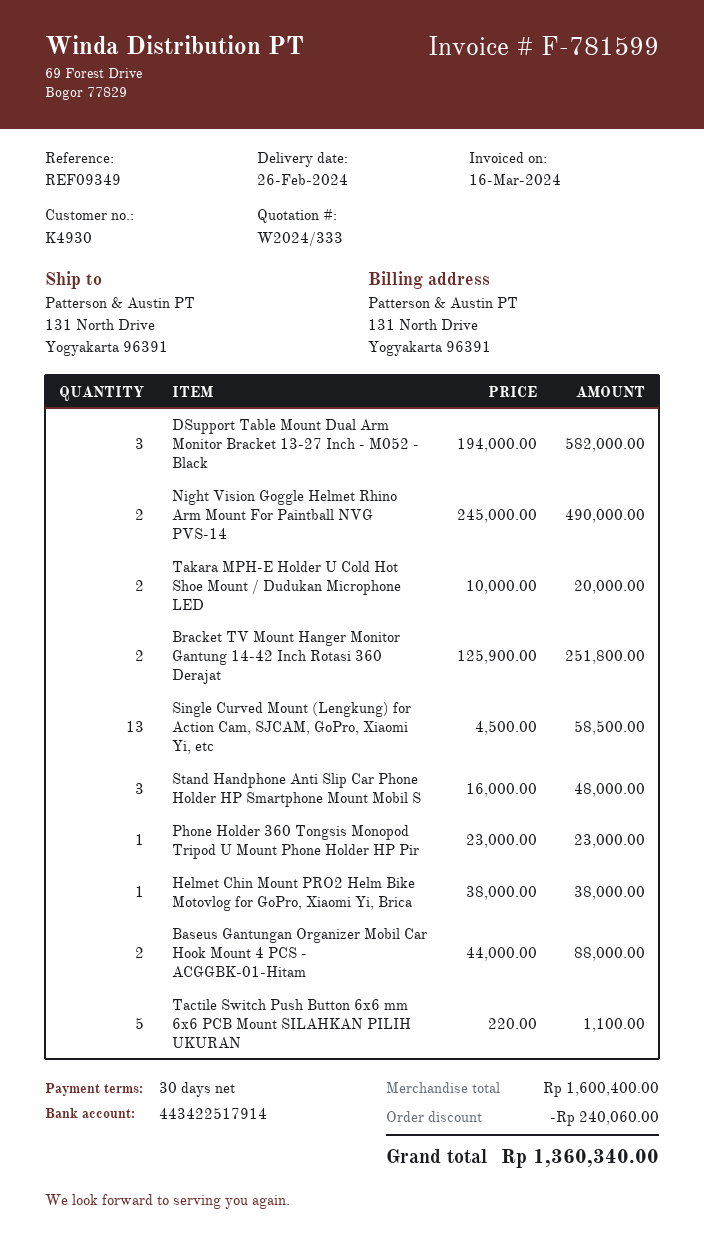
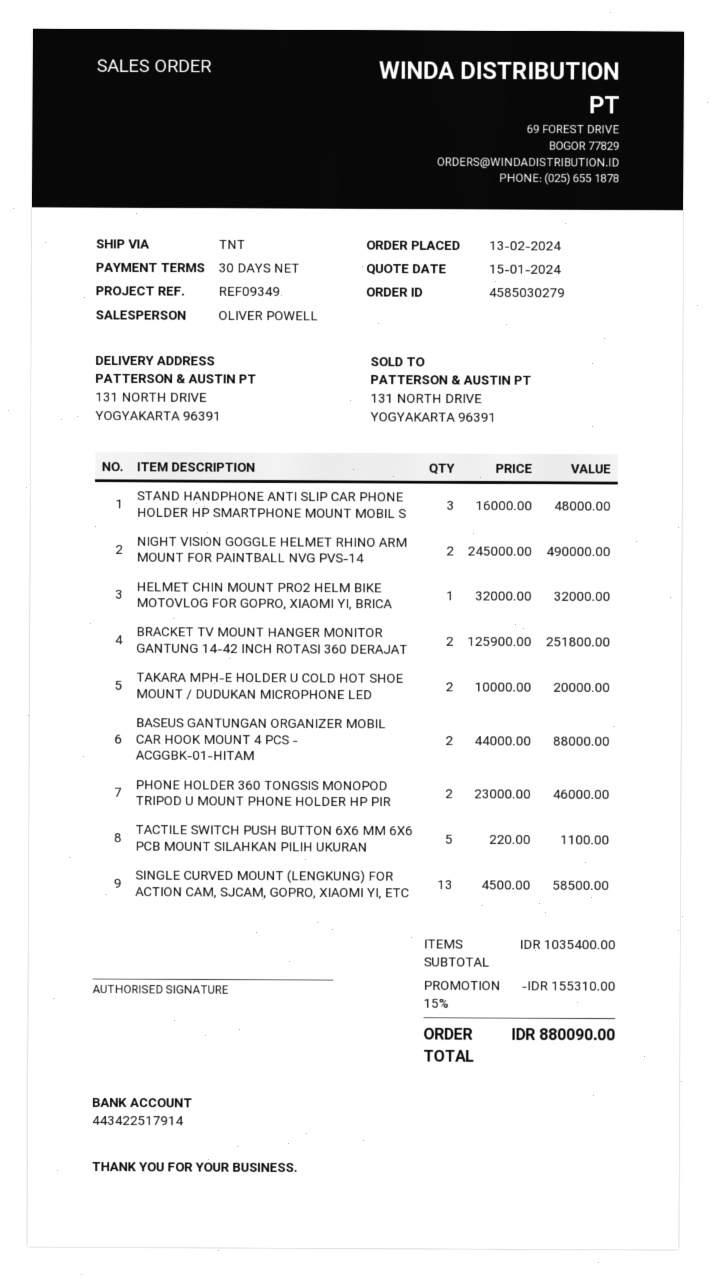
DSupport Table Mount Dual Arm Monitor Bracket 13-27 Inch - M052 - Black: 3 x 194000.00 = 582000.00 -> none
Phone Holder 360 Tongsis Monopod Tripod U Mount Phone Holder HP Pir: 1 x 23000.00 = 23000.00 -> 2 x 23000.00 = 46000.00
Helmet Chin Mount PRO2 Helm Bike Motovlog for GoPro, Xiaomi Yi, Brica: 1 x 38000.00 = 38000.00 -> 1 x 32000.00 = 32000.00
subtotal: 1600400.00 -> 1035400.00
discount: 240060.00 -> 155310.00
total: 1360340.00 -> 880090.00

